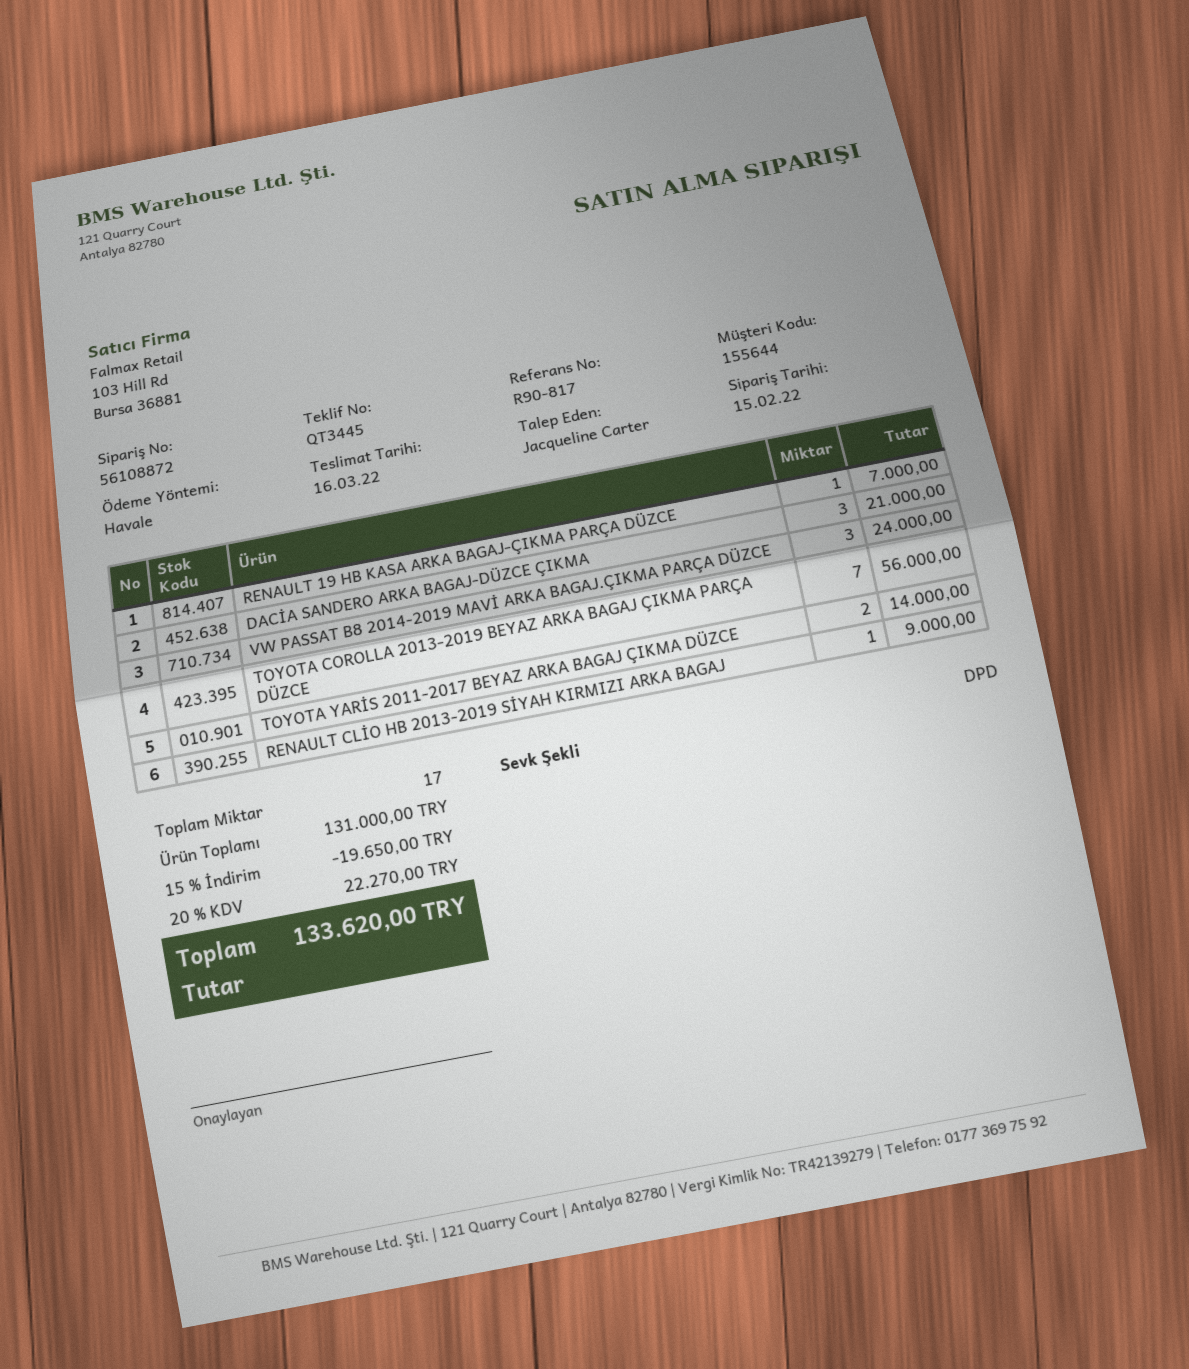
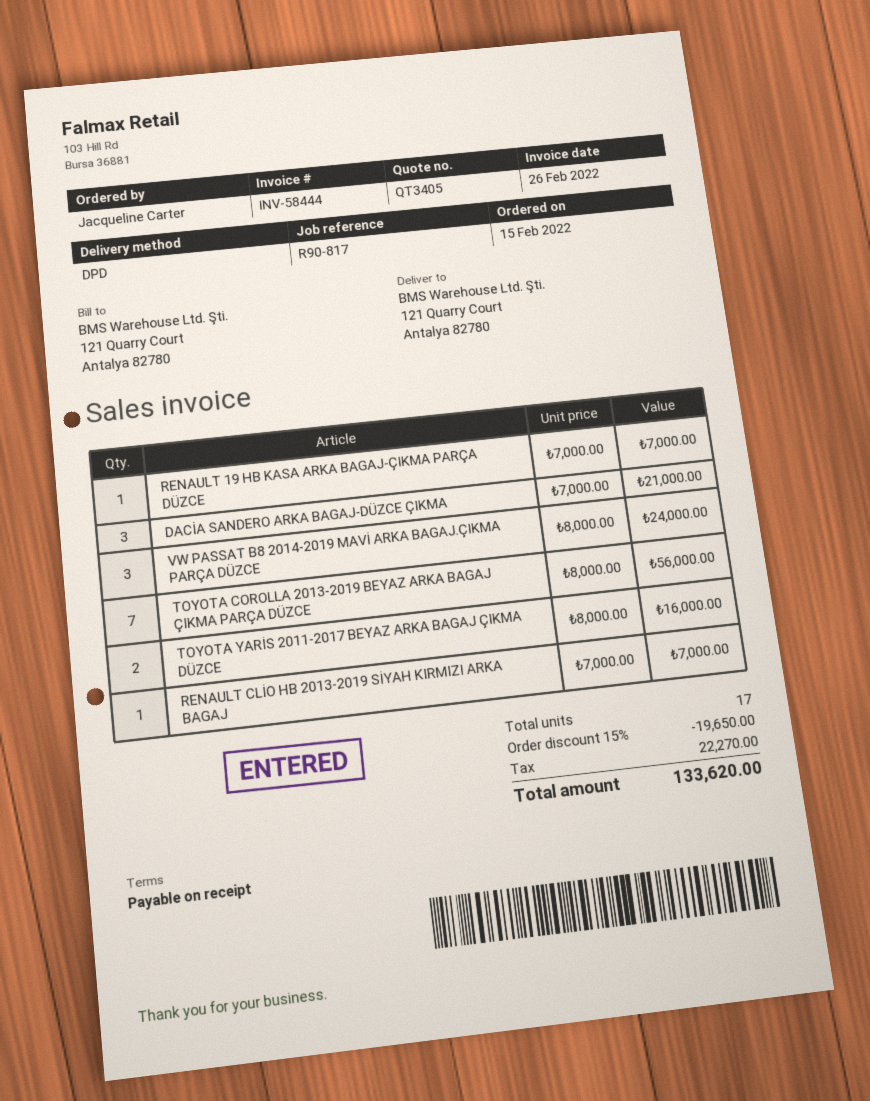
quote number: QT3445 -> QT3405
TOYOTA YARİS 2011-2017 BEYAZ ARKA BAGAJ ÇIKMA DÜZCE: 2 for 14000.00 -> 2 for 16000.00
RENAULT CLİO HB 2013-2019 SİYAH KIRMIZI ARKA BAGAJ: 1 for 9000.00 -> 1 for 7000.00

